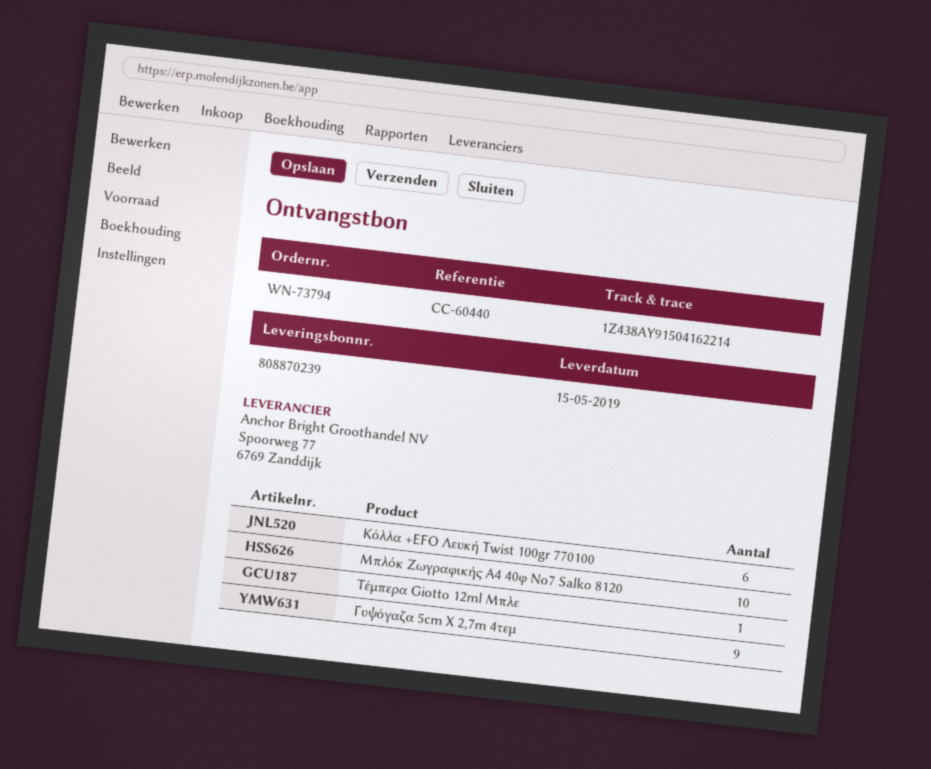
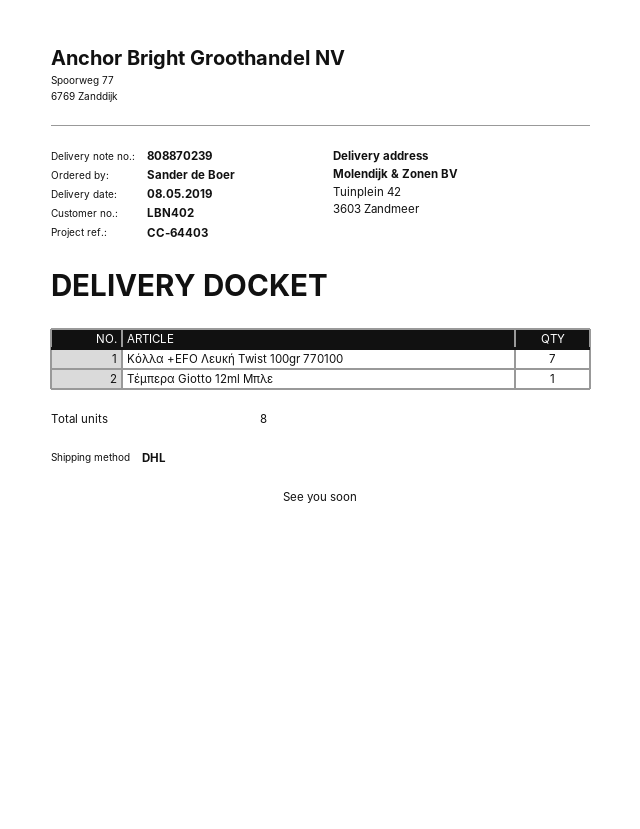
delivery date: 2019-05-15 -> 2019-05-08
reference: CC-60440 -> CC-64403
Κόλλα +EFO Λευκή Twist 100gr 770100: 6 -> 7
Μπλόκ Ζωγραφικής Α4 40φ Νο7 Salko 8120: 10 -> none
Γυψόγαζα 5cm X 2,7m 4τεμ: 9 -> none

